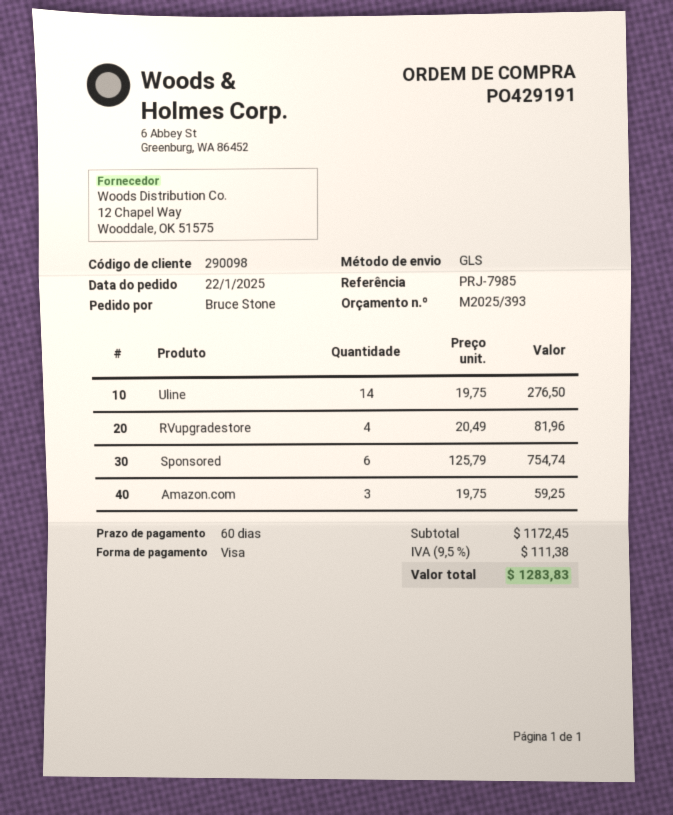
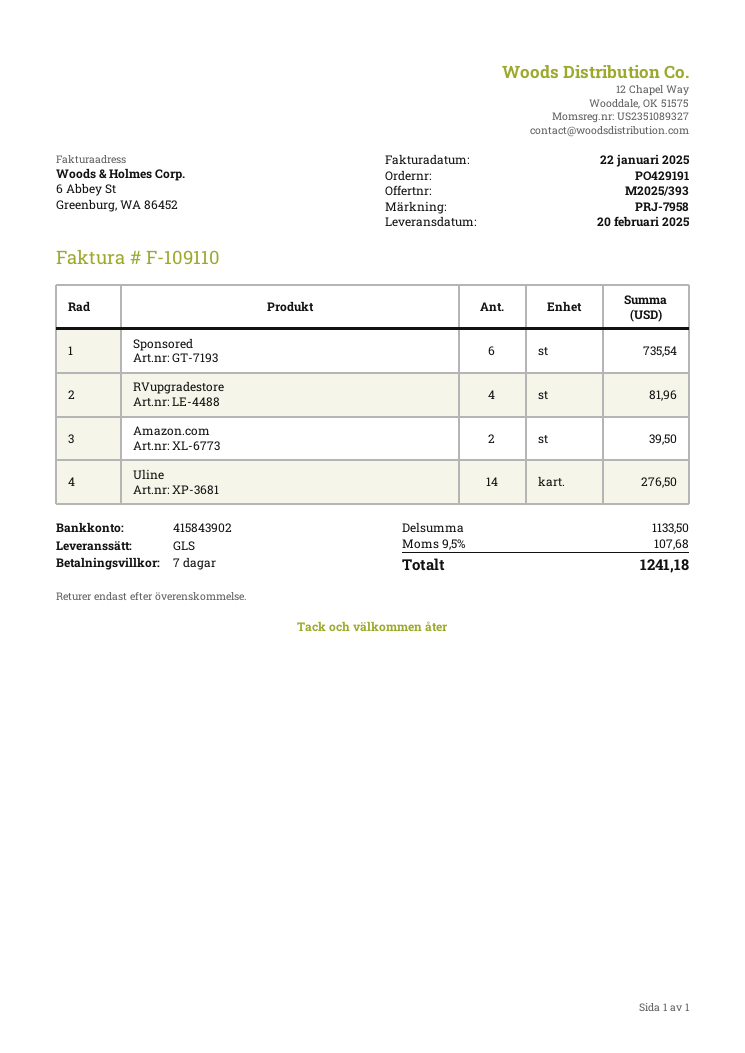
payment terms: 60 days -> 7 days
reference: PRJ-7985 -> PRJ-7958
Sponsored: 6 for 754.74 -> 6 for 735.54
Amazon.com: 3 for 59.25 -> 2 for 39.50
subtotal: 1172.45 -> 1133.50
tax: 9.5% = 111.38 -> 9.5% = 107.68
total: 1283.83 -> 1241.18

